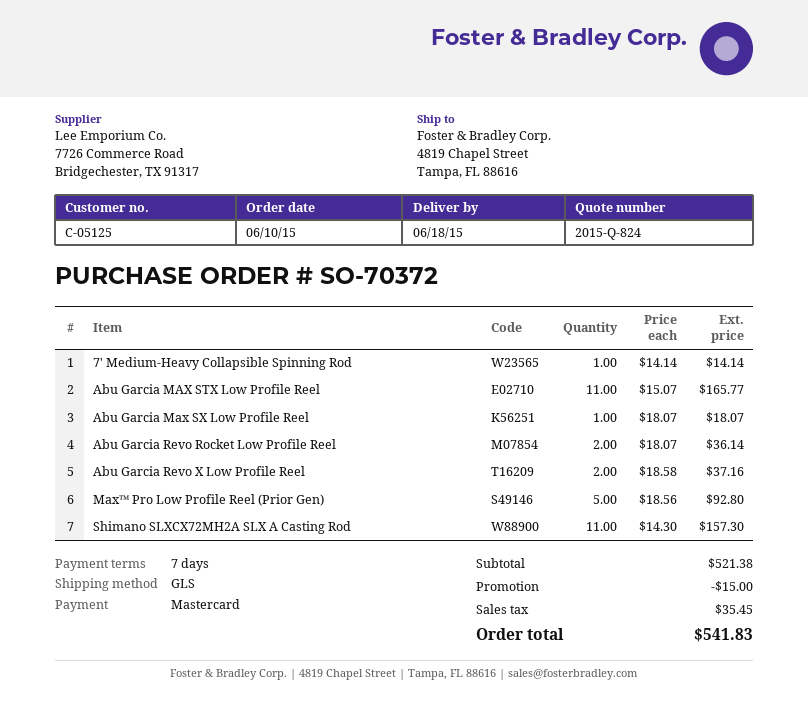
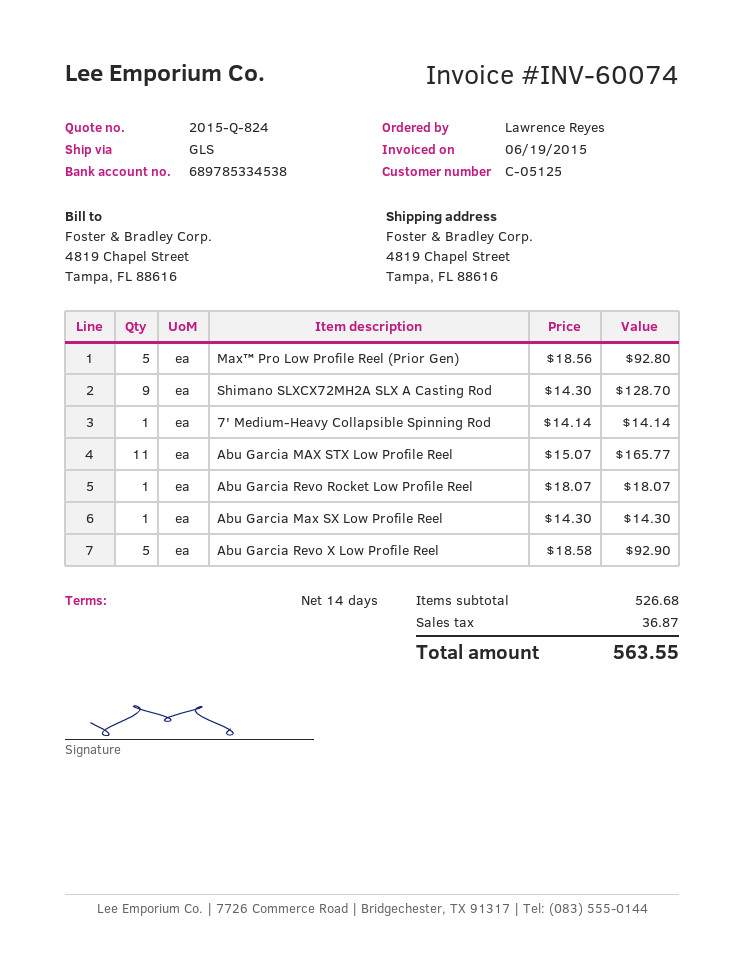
payment terms: 7 days -> 14 days
Abu Garcia Max SX Low Profile Reel: 1 x 18.07 = 18.07 -> 1 x 14.30 = 14.30
Abu Garcia Revo Rocket Low Profile Reel: 2 x 18.07 = 36.14 -> 1 x 18.07 = 18.07
Abu Garcia Revo X Low Profile Reel: 2 x 18.58 = 37.16 -> 5 x 18.58 = 92.90
Shimano SLXCX72MH2A SLX A Casting Rod: 11 x 14.30 = 157.30 -> 9 x 14.30 = 128.70
subtotal: 521.38 -> 526.68
discount: 15.00 -> none
tax: 35.45 -> 36.87
total: 541.83 -> 563.55

